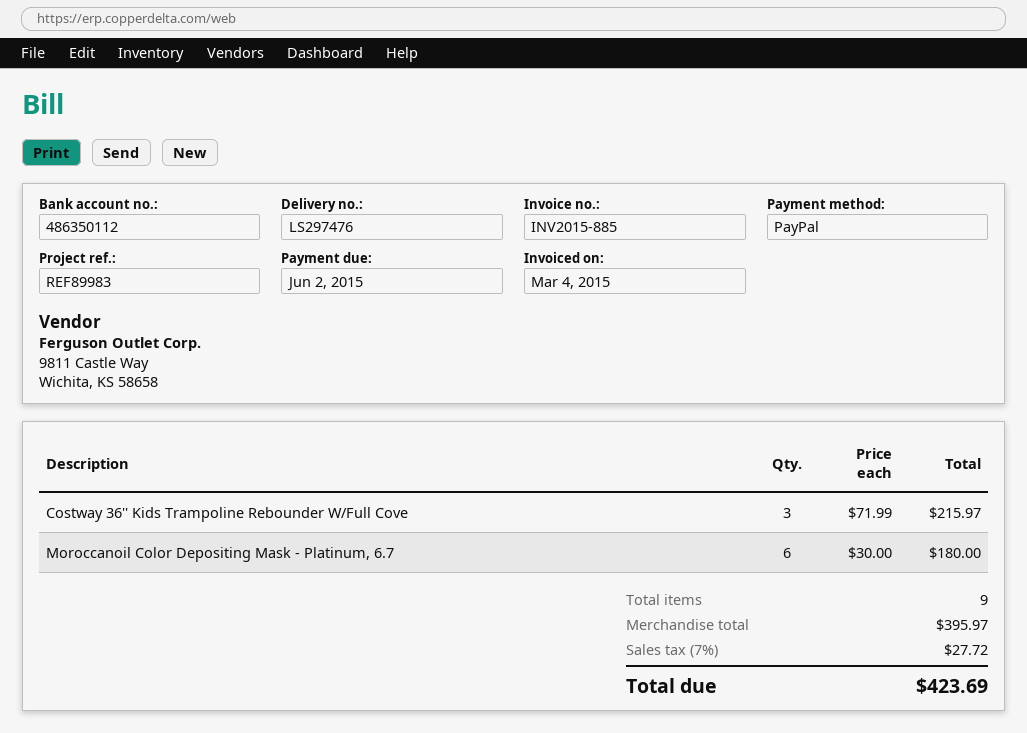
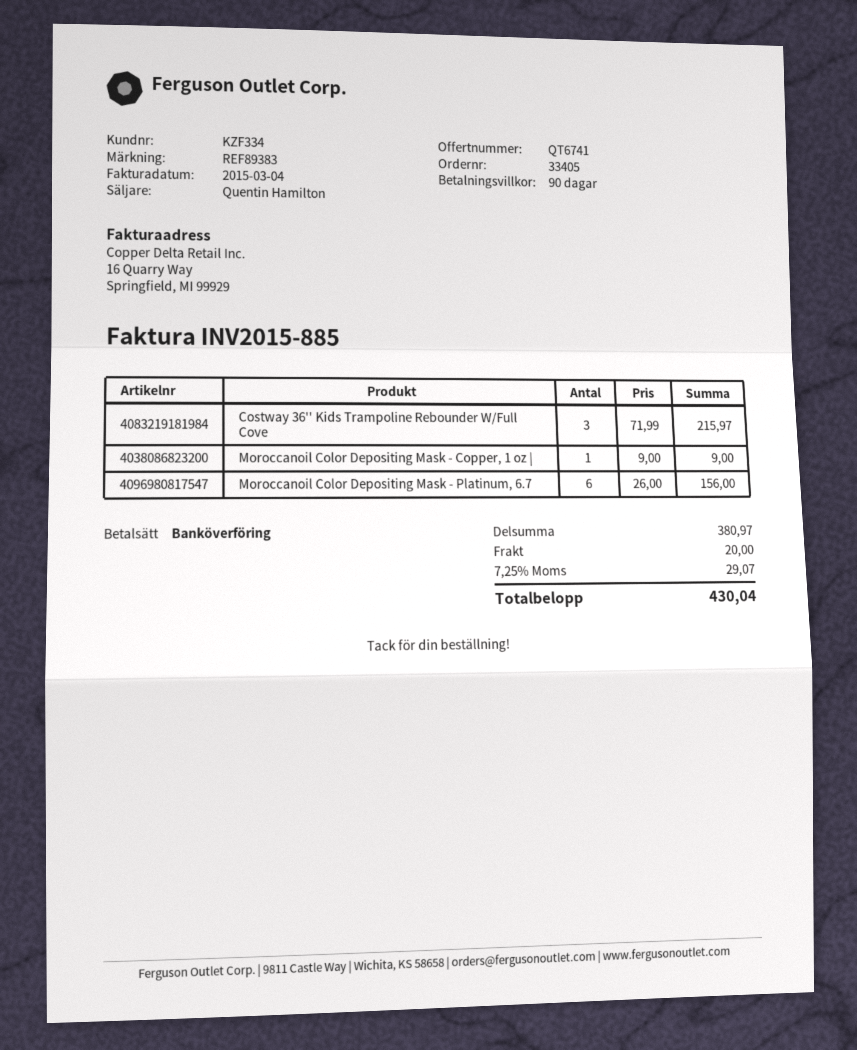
reference: REF89983 -> REF89383
payment method: PayPal -> bank transfer
Moroccanoil Color Depositing Mask - Platinum, 6.7: 6 x 30.00 = 180.00 -> 6 x 26.00 = 156.00
Moroccanoil Color Depositing Mask - Copper, 1 oz |: none -> 1 x 9.00 = 9.00
subtotal: 395.97 -> 380.97
shipping: none -> 20.00
tax: 7% = 27.72 -> 7.25% = 29.07
total: 423.69 -> 430.04

